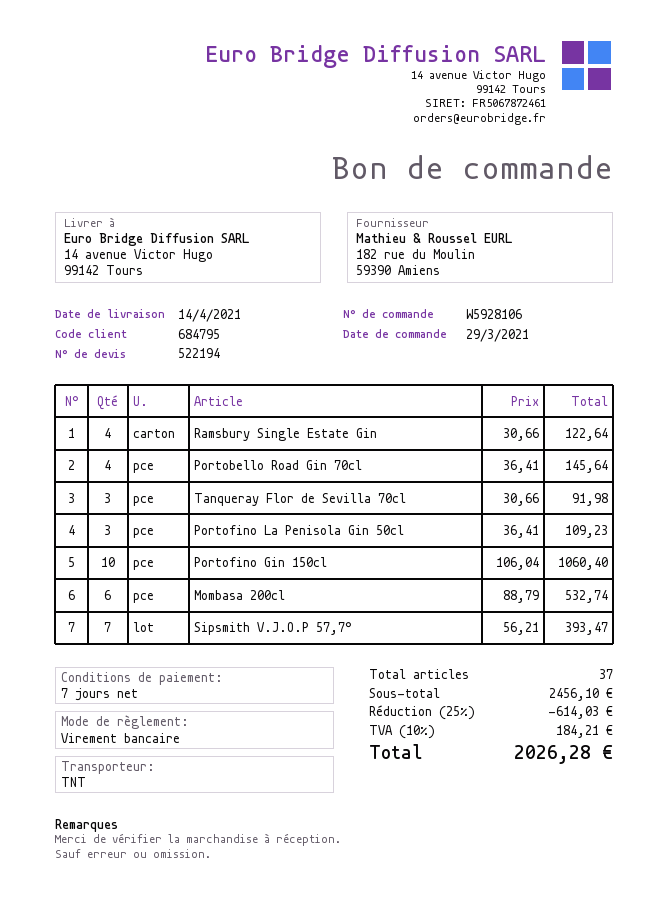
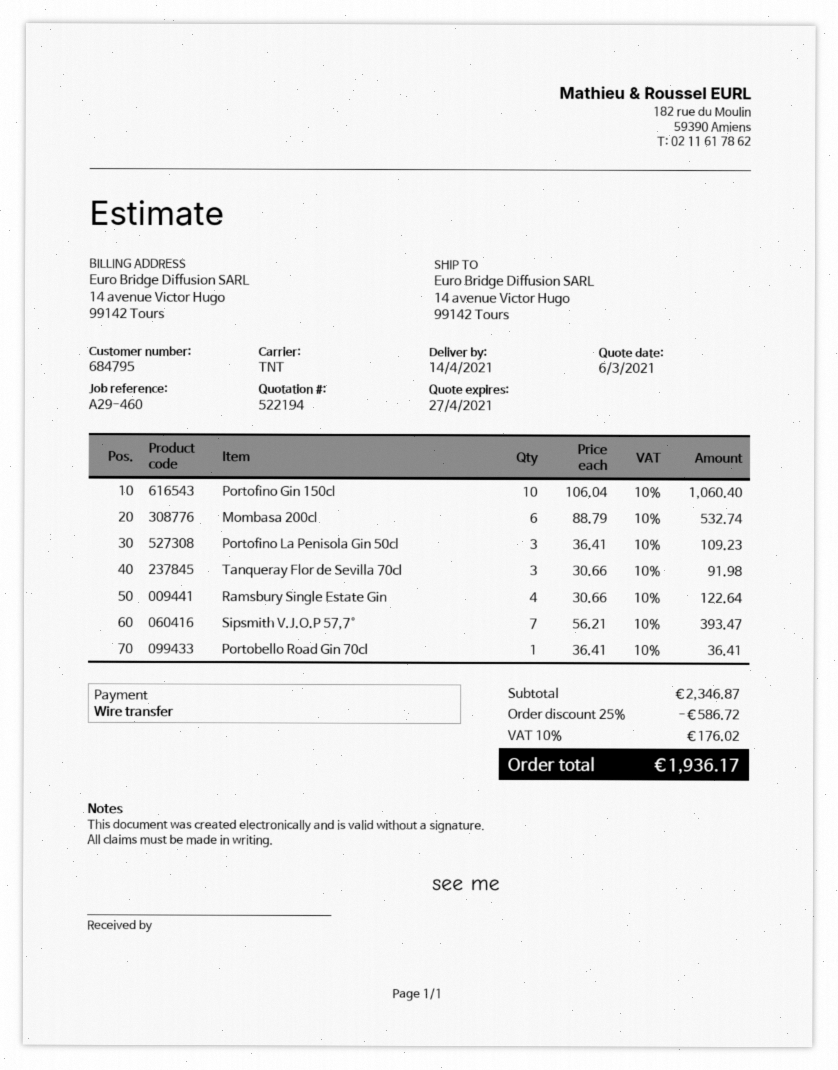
Portobello Road Gin 70cl: 4 x 36.41 = 145.64 -> 1 x 36.41 = 36.41
subtotal: 2456.10 -> 2346.87
discount: 25% = 614.03 -> 25% = 586.72
tax: 10% = 184.21 -> 10% = 176.02
total: 2026.28 -> 1936.17

